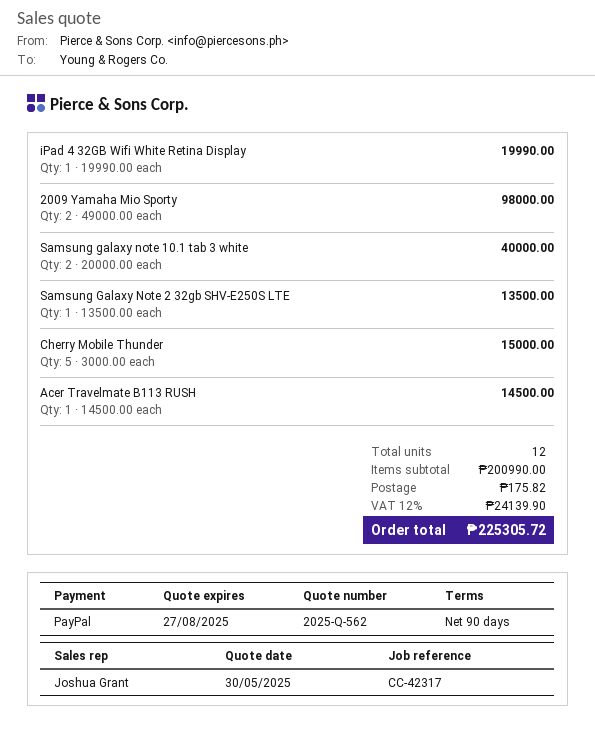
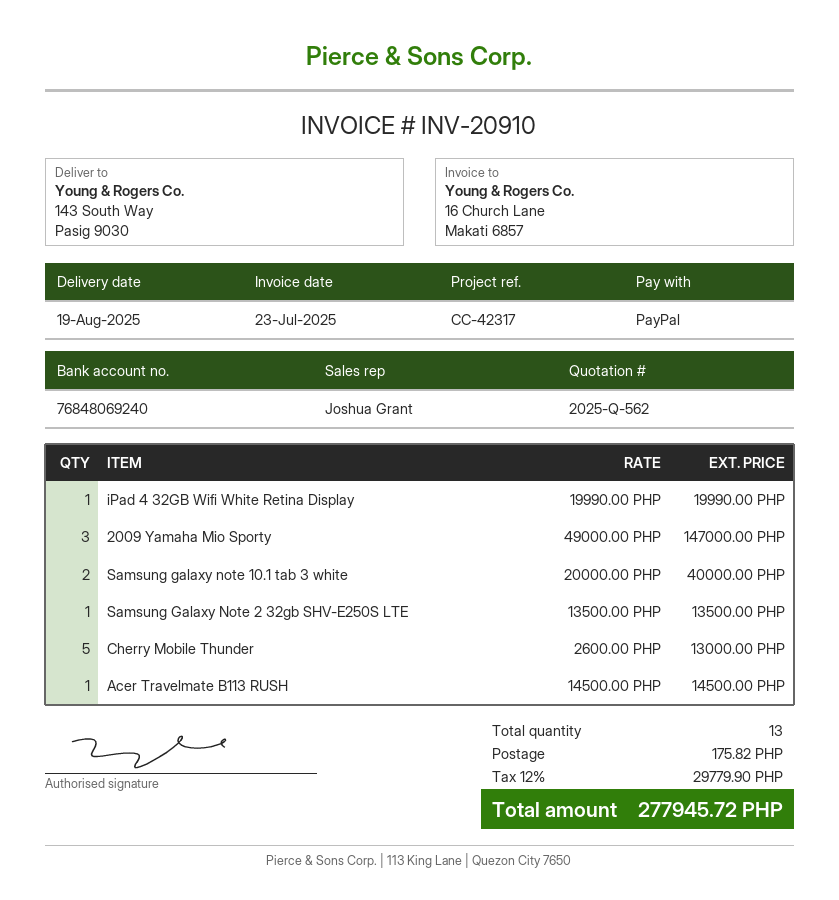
2009 Yamaha Mio Sporty: 2 x 49000.00 = 98000.00 -> 3 x 49000.00 = 147000.00
Cherry Mobile Thunder: 5 x 3000.00 = 15000.00 -> 5 x 2600.00 = 13000.00
total quantity: 12 -> 13
tax: 12% = 24139.90 -> 12% = 29779.90
total: 225305.72 -> 277945.72

